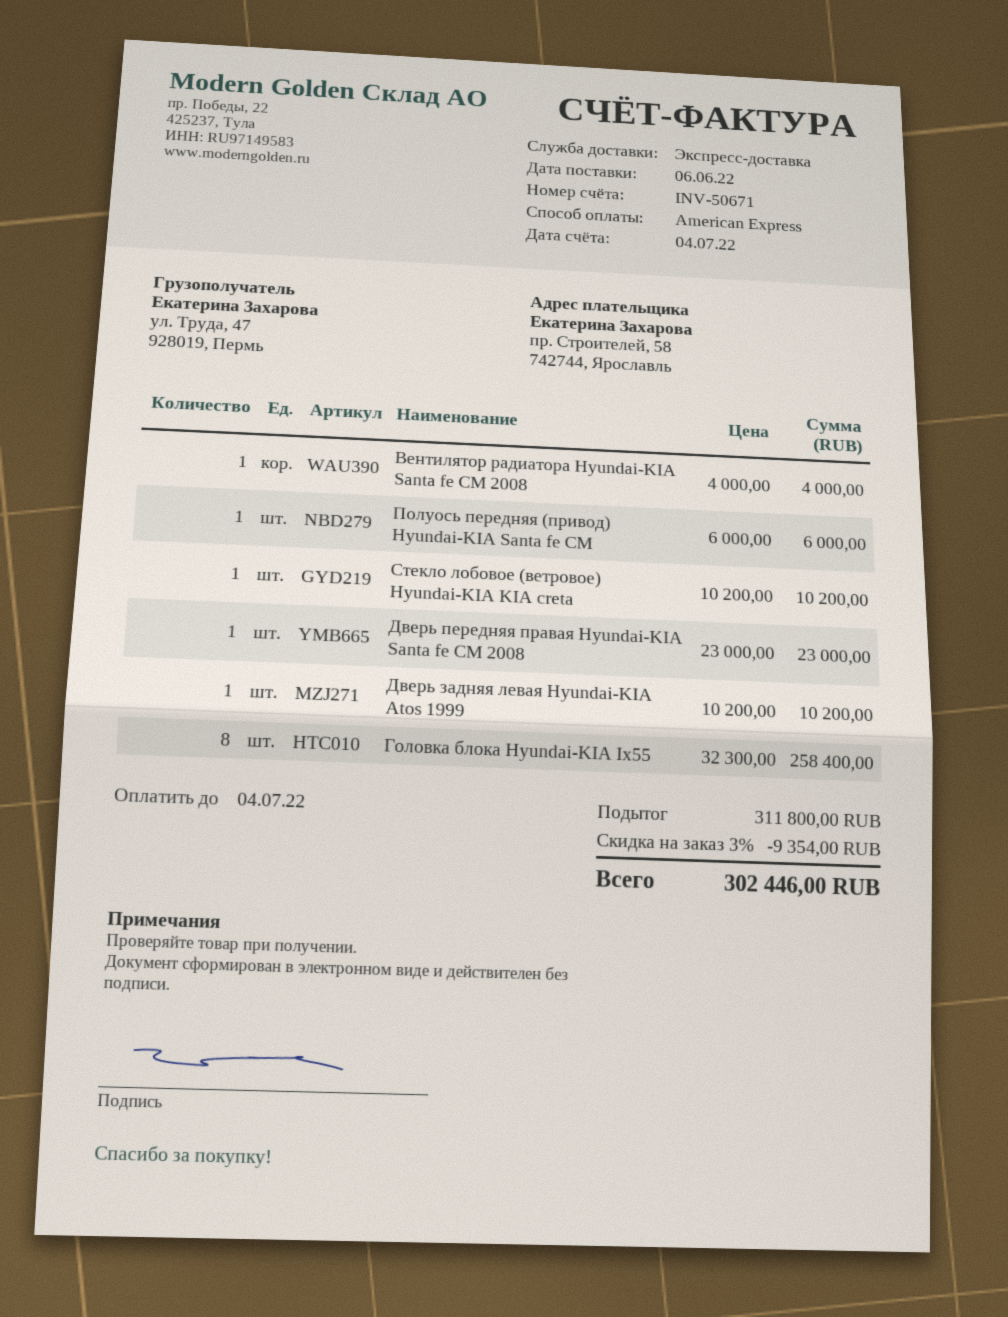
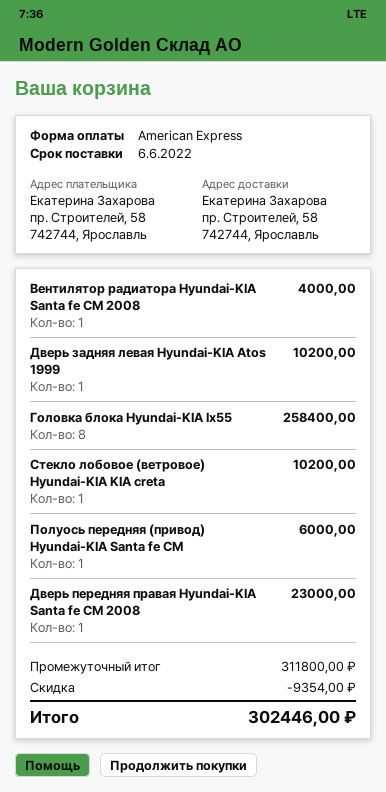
ship to: ул. Труда, 47, 928019, Пермь -> пр. Строителей, 58, 742744, Ярославль

